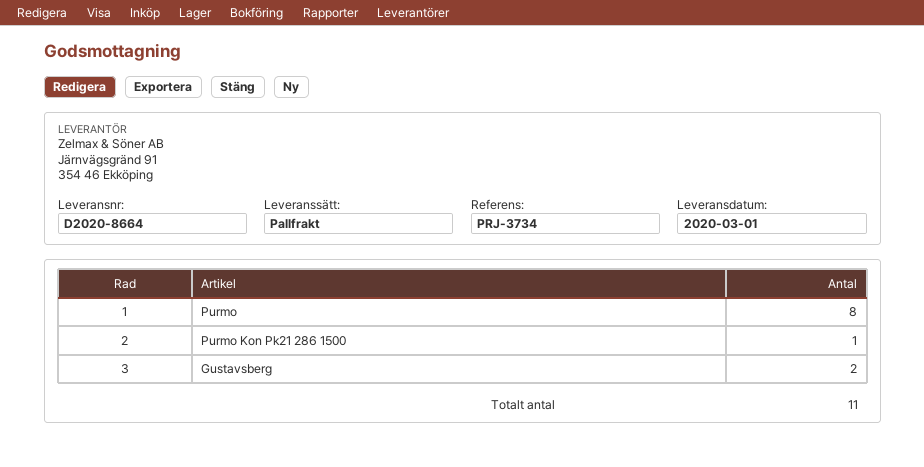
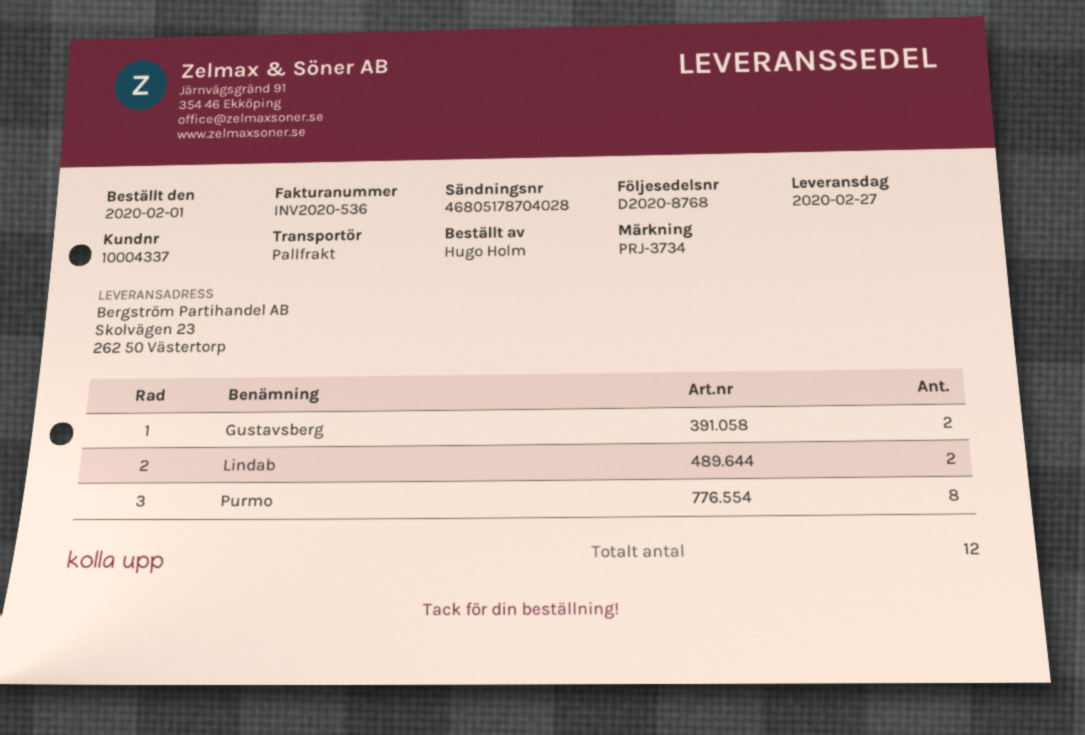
delivery note number: D2020-8664 -> D2020-8768
delivery date: 2020-03-01 -> 2020-02-27
Purmo Kon Pk21 286 1500: 1 -> none
Lindab: none -> 2
total quantity: 11 -> 12

